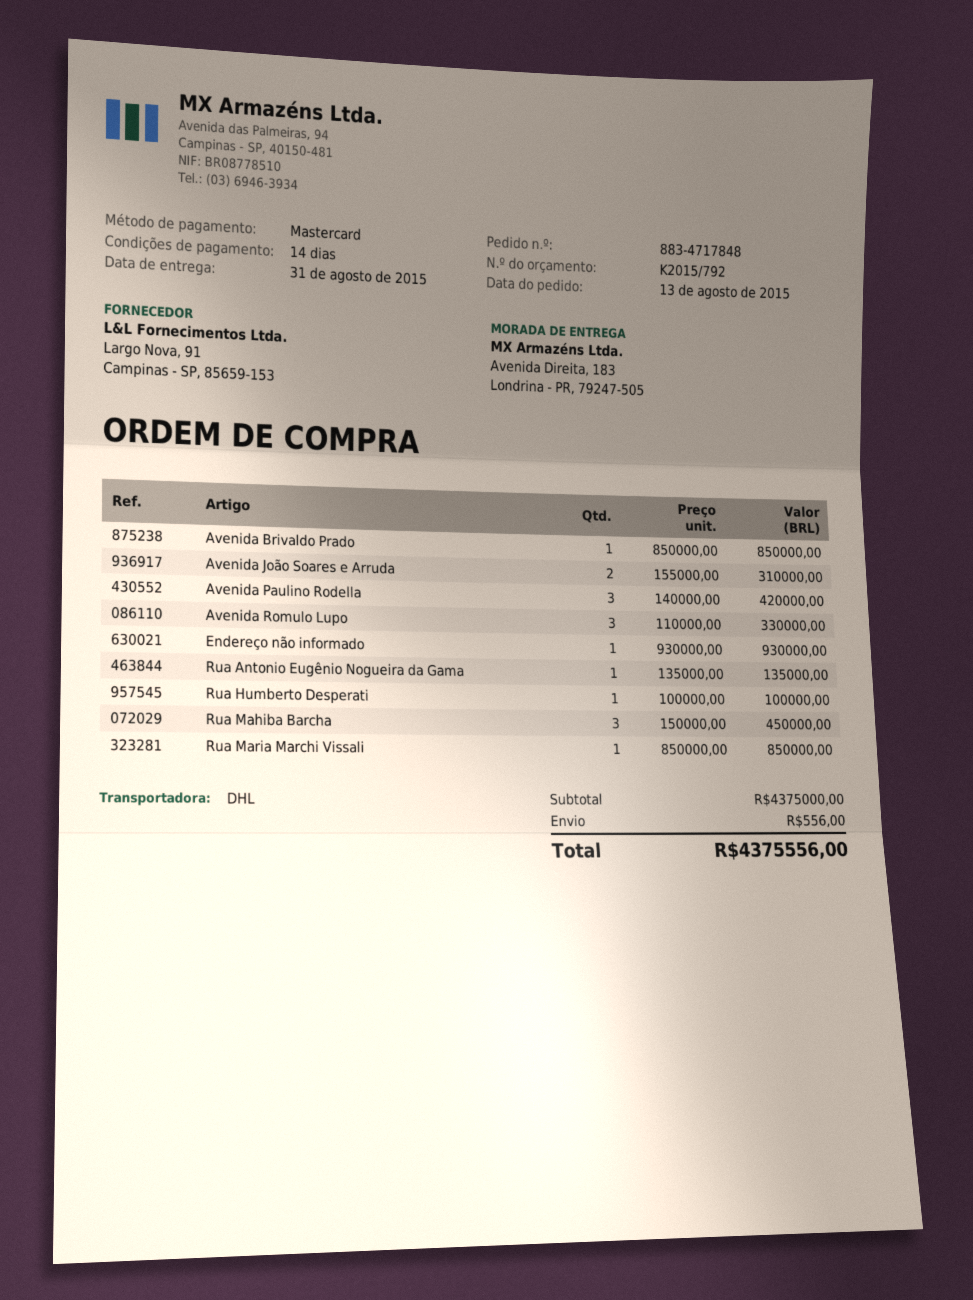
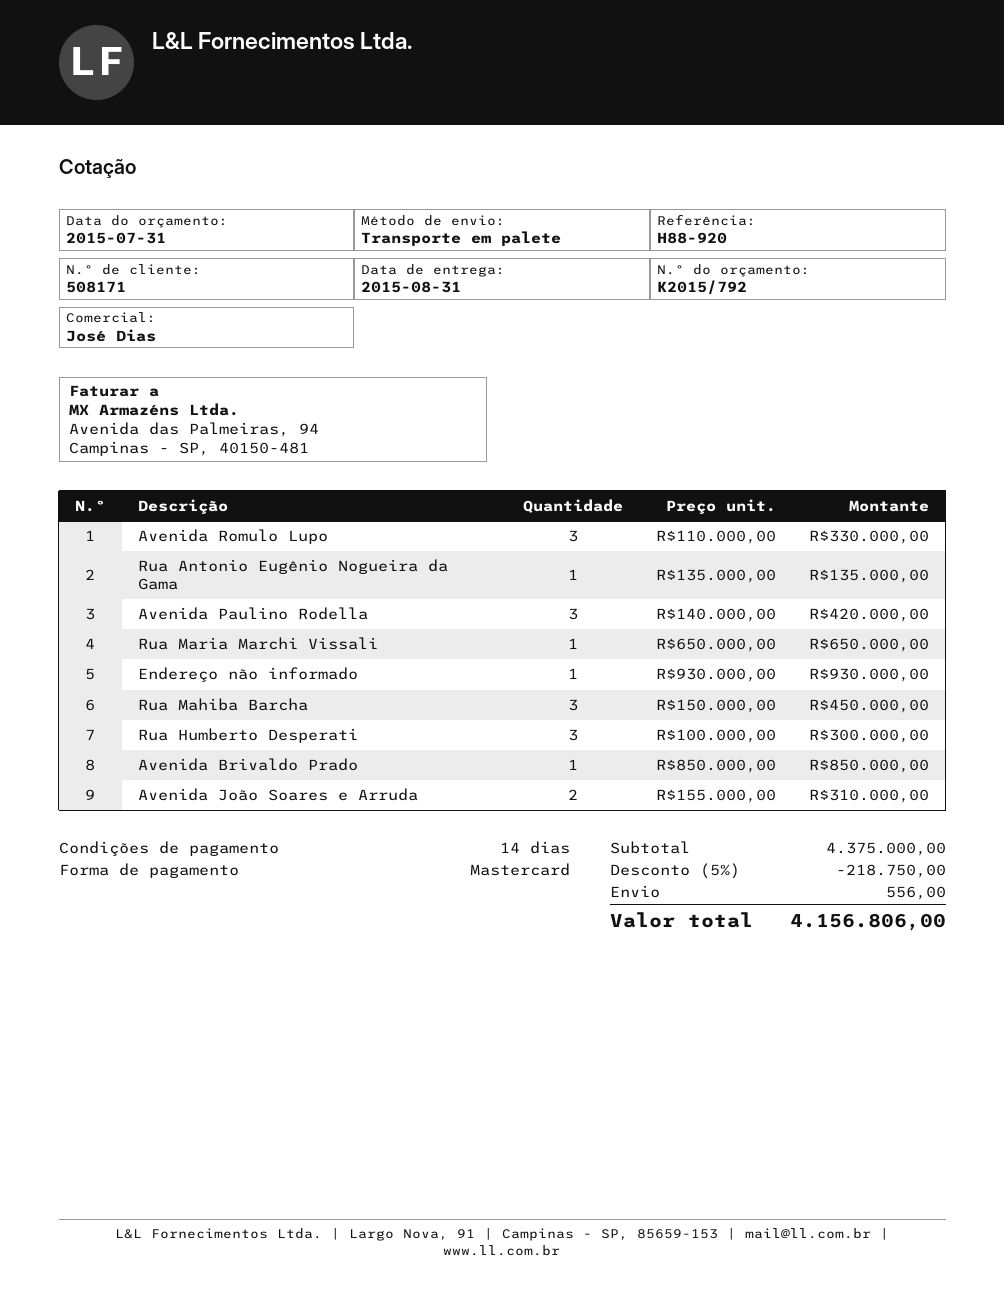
shipping method: DHL -> pallet freight
Rua Humberto Desperati: 1 x 100000.00 = 100000.00 -> 3 x 100000.00 = 300000.00
Rua Maria Marchi Vissali: 1 x 850000.00 = 850000.00 -> 1 x 650000.00 = 650000.00
discount: none -> 5% = 218750.00
total: 4375556.00 -> 4156806.00

